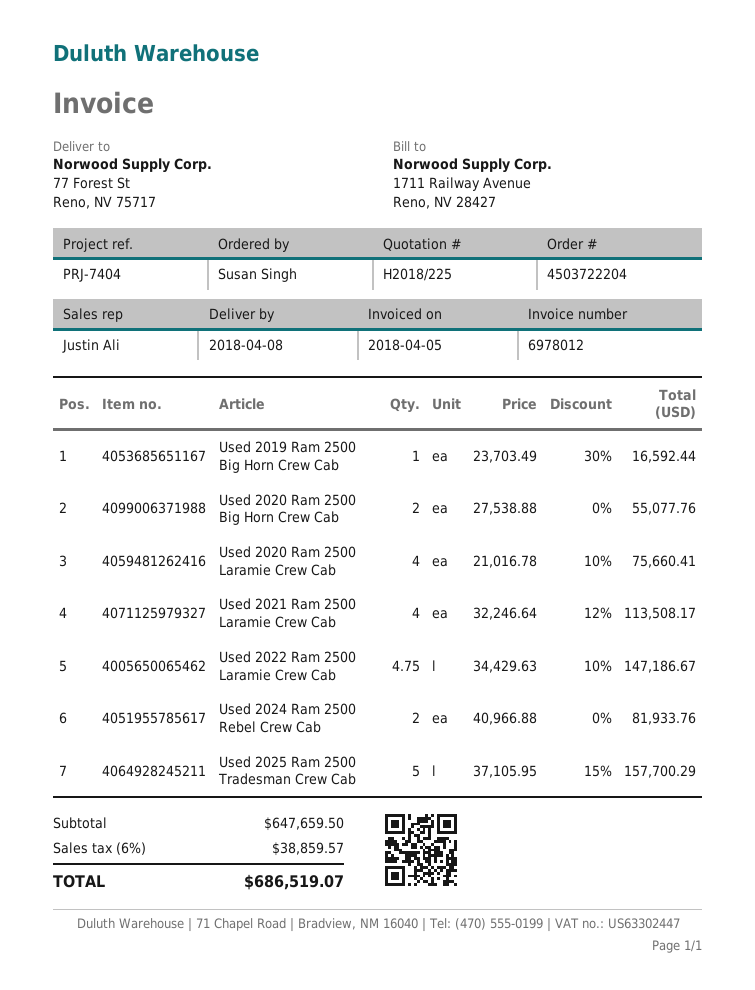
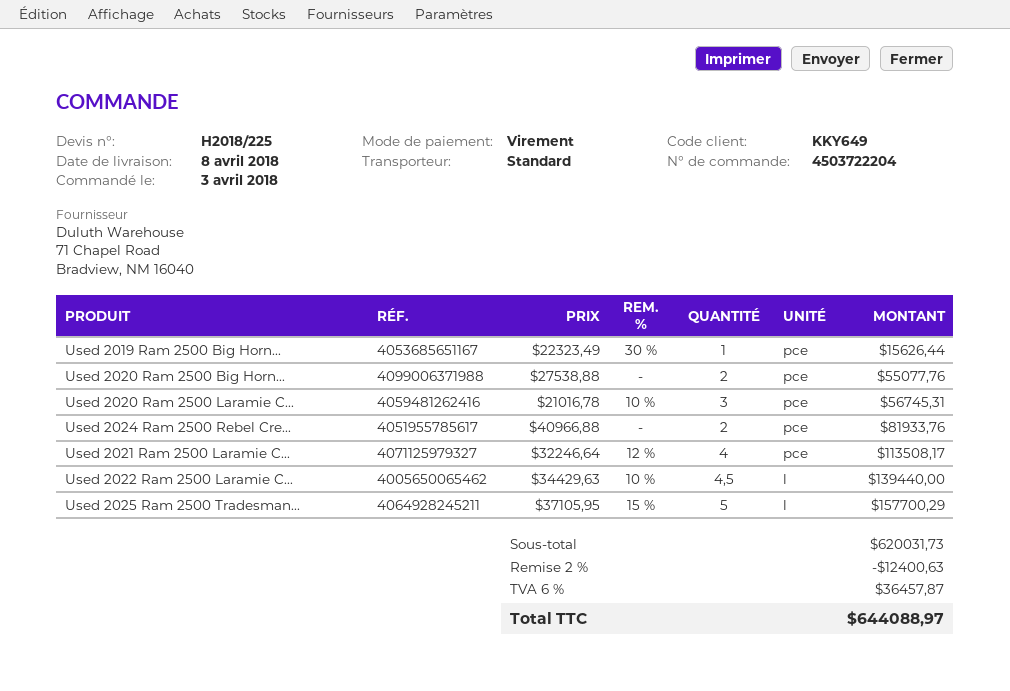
Used 2019 Ram 2500 Big Horn Crew Cab: 1 x 23703.49 - 30% = 16592.44 -> 1 x 22323.49 - 30% = 15626.44
Used 2020 Ram 2500 Laramie Crew Cab: 4 x 21016.78 - 10% = 75660.41 -> 3 x 21016.78 - 10% = 56745.31
Used 2022 Ram 2500 Laramie Crew Cab: 4.75 x 34429.63 - 10% = 147186.67 -> 4.5 x 34429.63 - 10% = 139440.00
subtotal: 647659.50 -> 620031.73
discount: none -> 2% = 12400.63
tax: 6% = 38859.57 -> 6% = 36457.87
total: 686519.07 -> 644088.97

